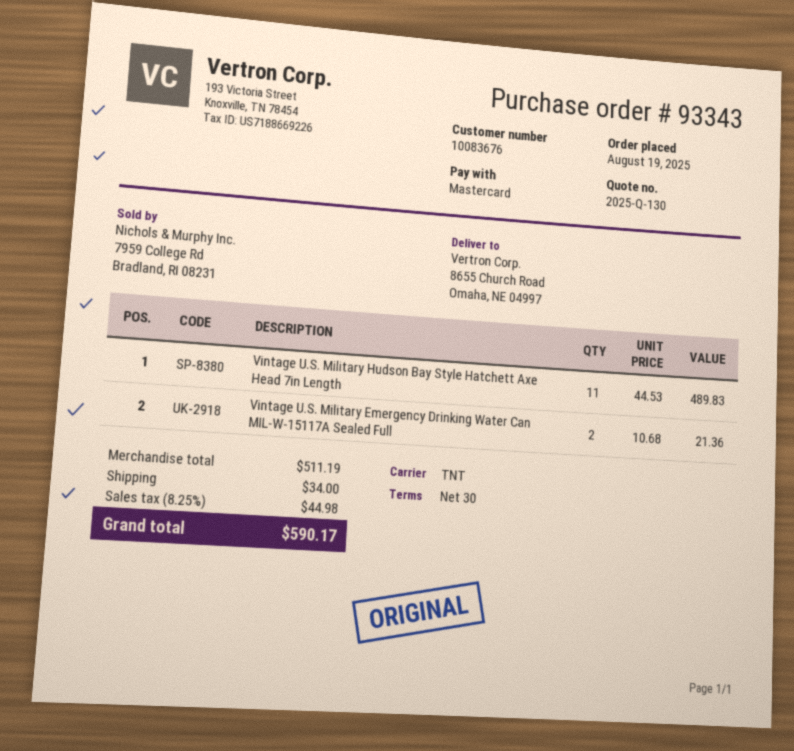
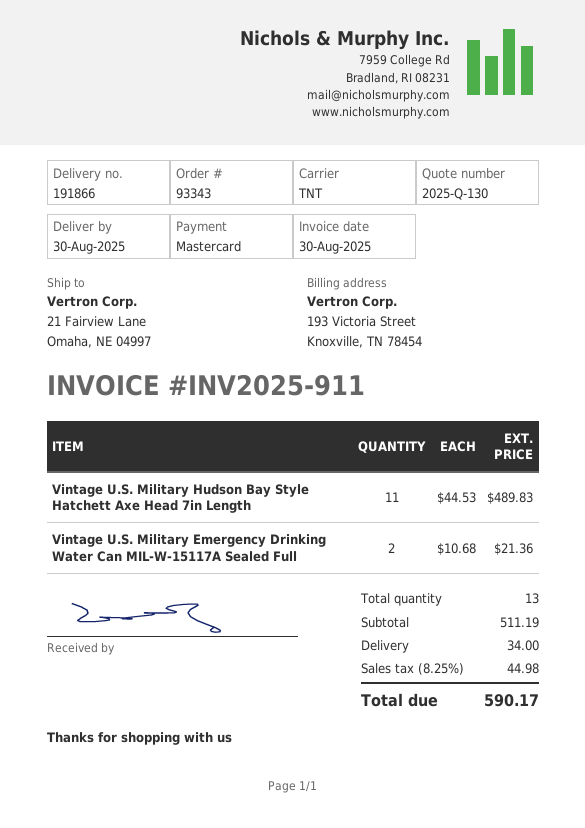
ship to: 8655 Church Road, Omaha, NE 04997 -> 21 Fairview Lane, Omaha, NE 04997

